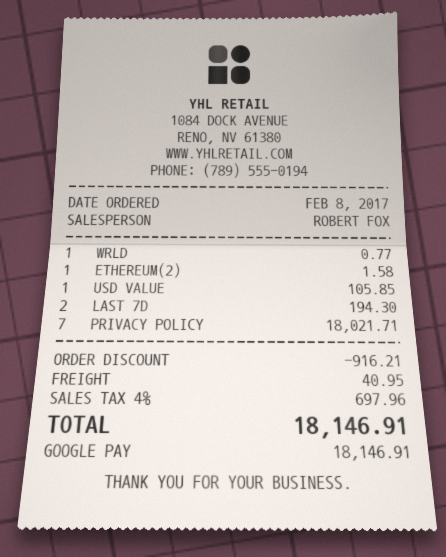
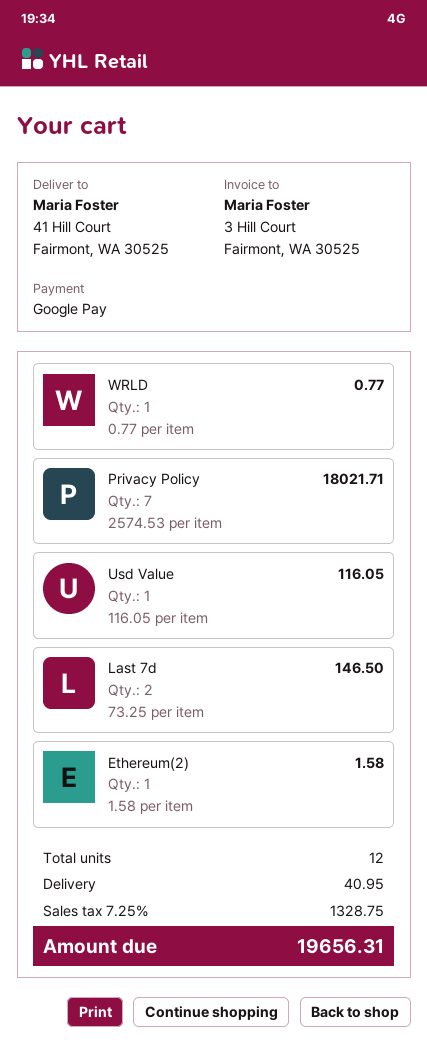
USD VALUE: 1 for 105.85 -> 1 for 116.05
LAST 7D: 2 for 194.30 -> 2 for 146.50
discount: 916.21 -> none
tax: 4% = 697.96 -> 7.25% = 1328.75
total: 18146.91 -> 19656.31

